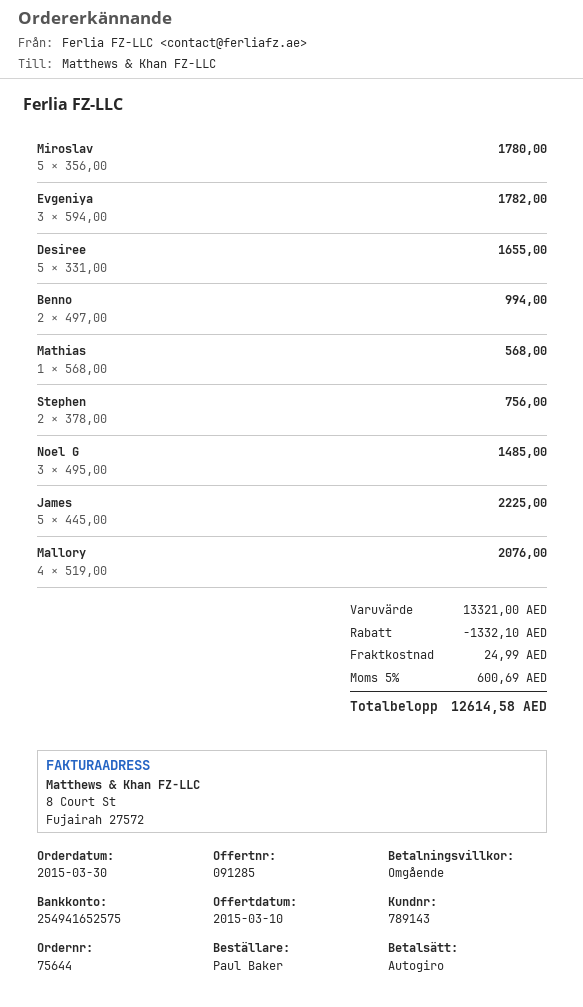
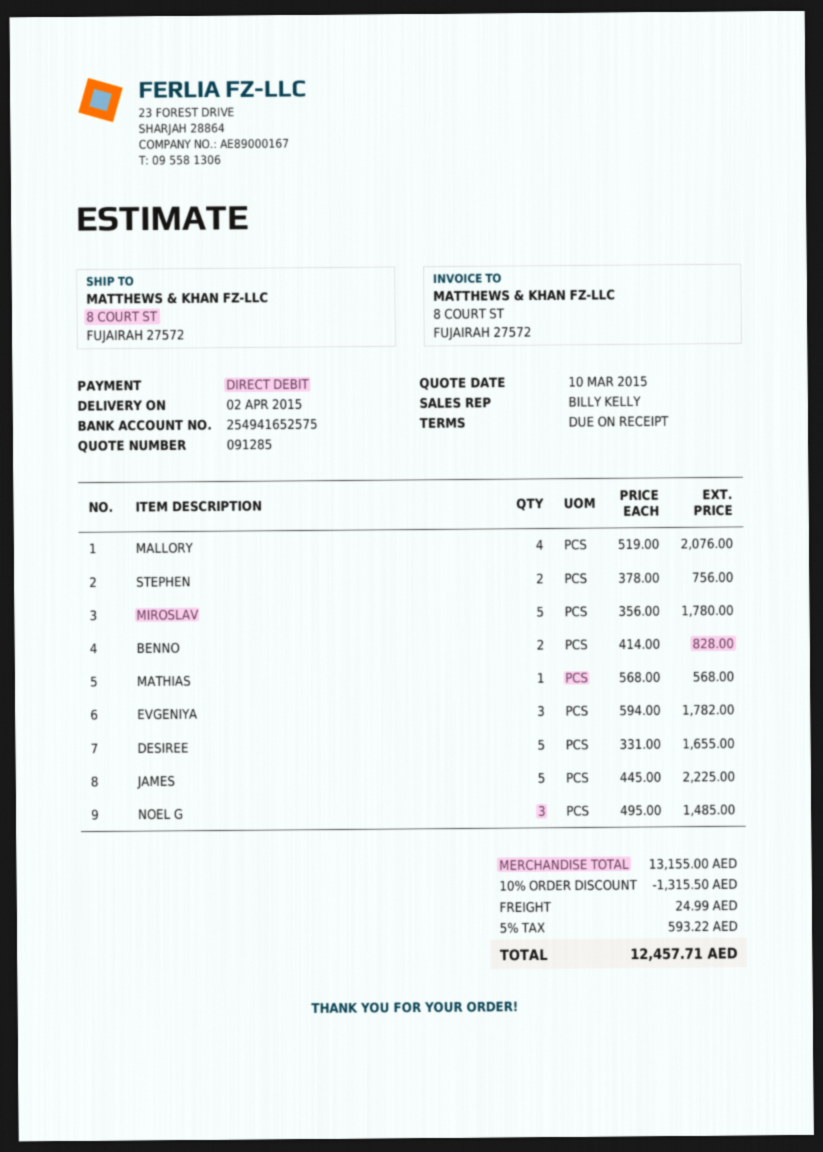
Benno: 2 x 497.00 = 994.00 -> 2 x 414.00 = 828.00
subtotal: 13321.00 -> 13155.00
discount: 1332.10 -> 1315.50
tax: 5% = 600.69 -> 5% = 593.22
total: 12614.58 -> 12457.71

